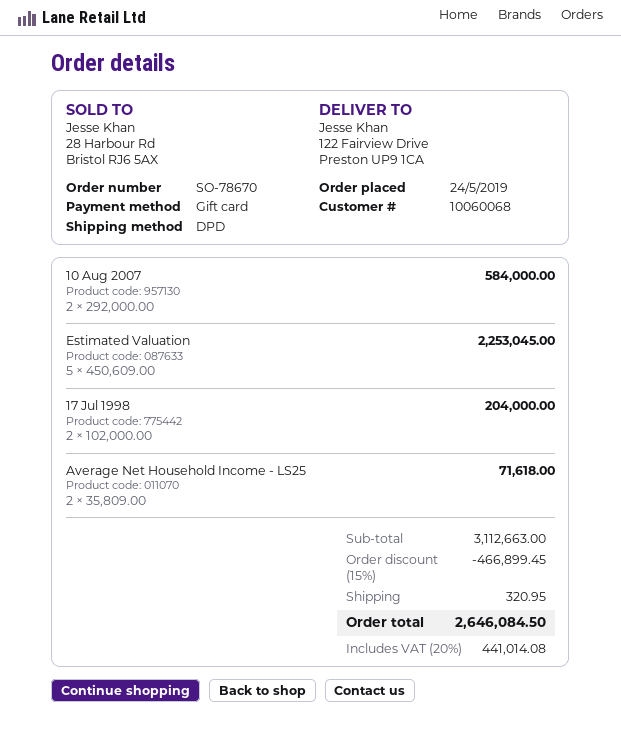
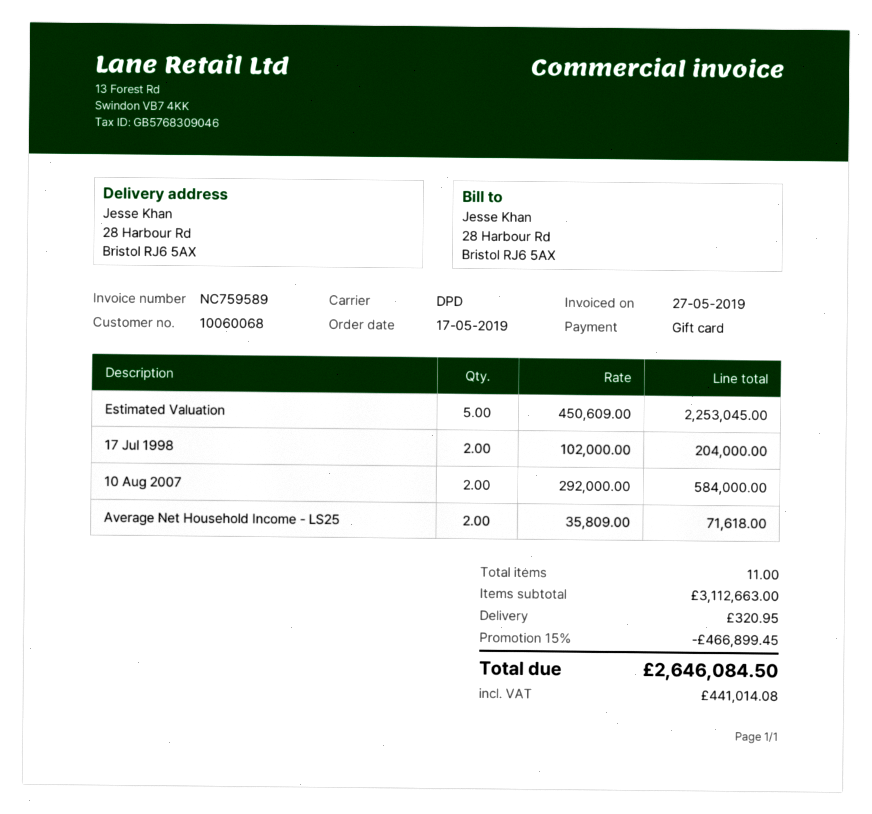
order date: 2019-05-24 -> 2019-05-17
ship to: 122 Fairview Drive, Preston UP9 1CA -> 28 Harbour Rd, Bristol RJ6 5AX

